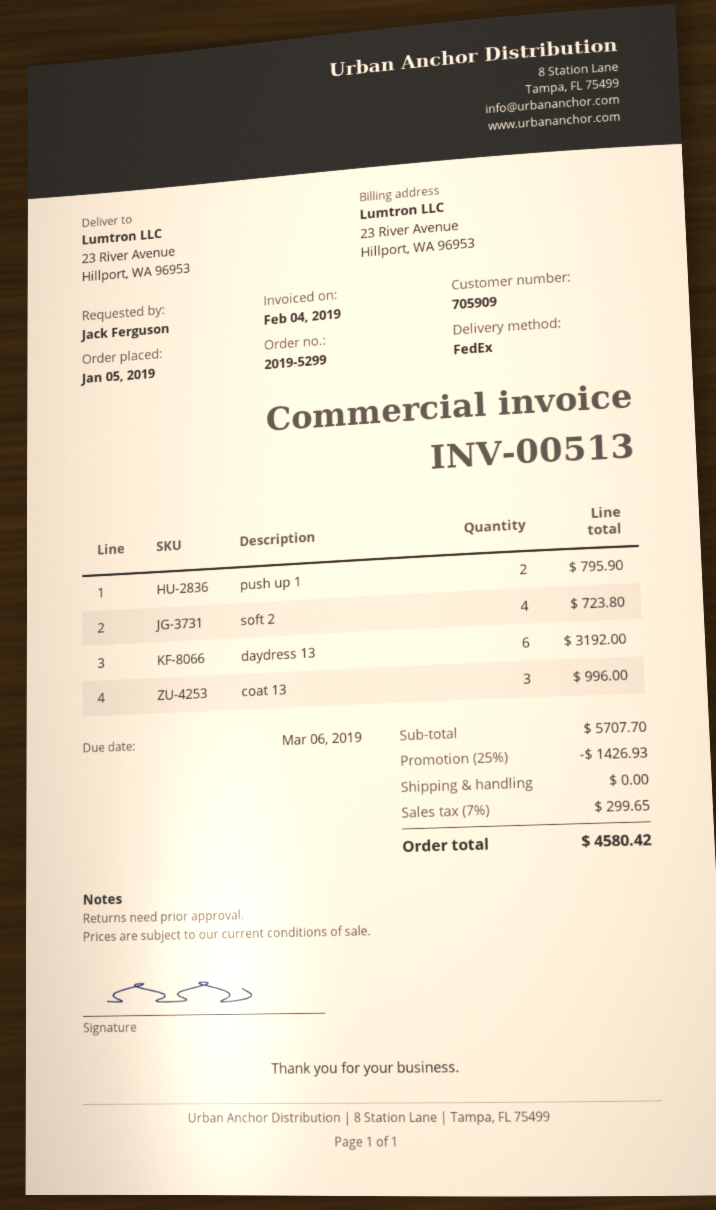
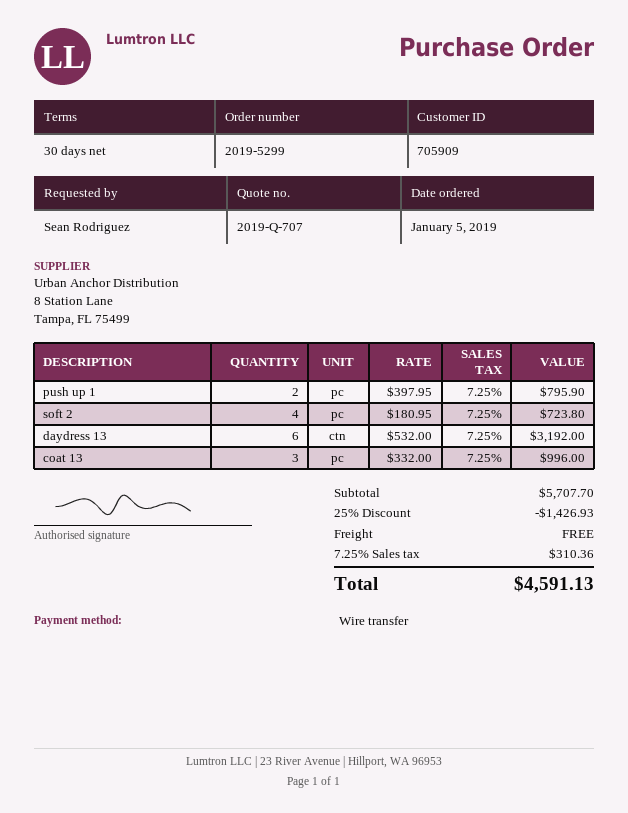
ordered by: Jack Ferguson -> Sean Rodriguez
tax: 7% = 299.65 -> 7.25% = 310.36
total: 4580.42 -> 4591.13

